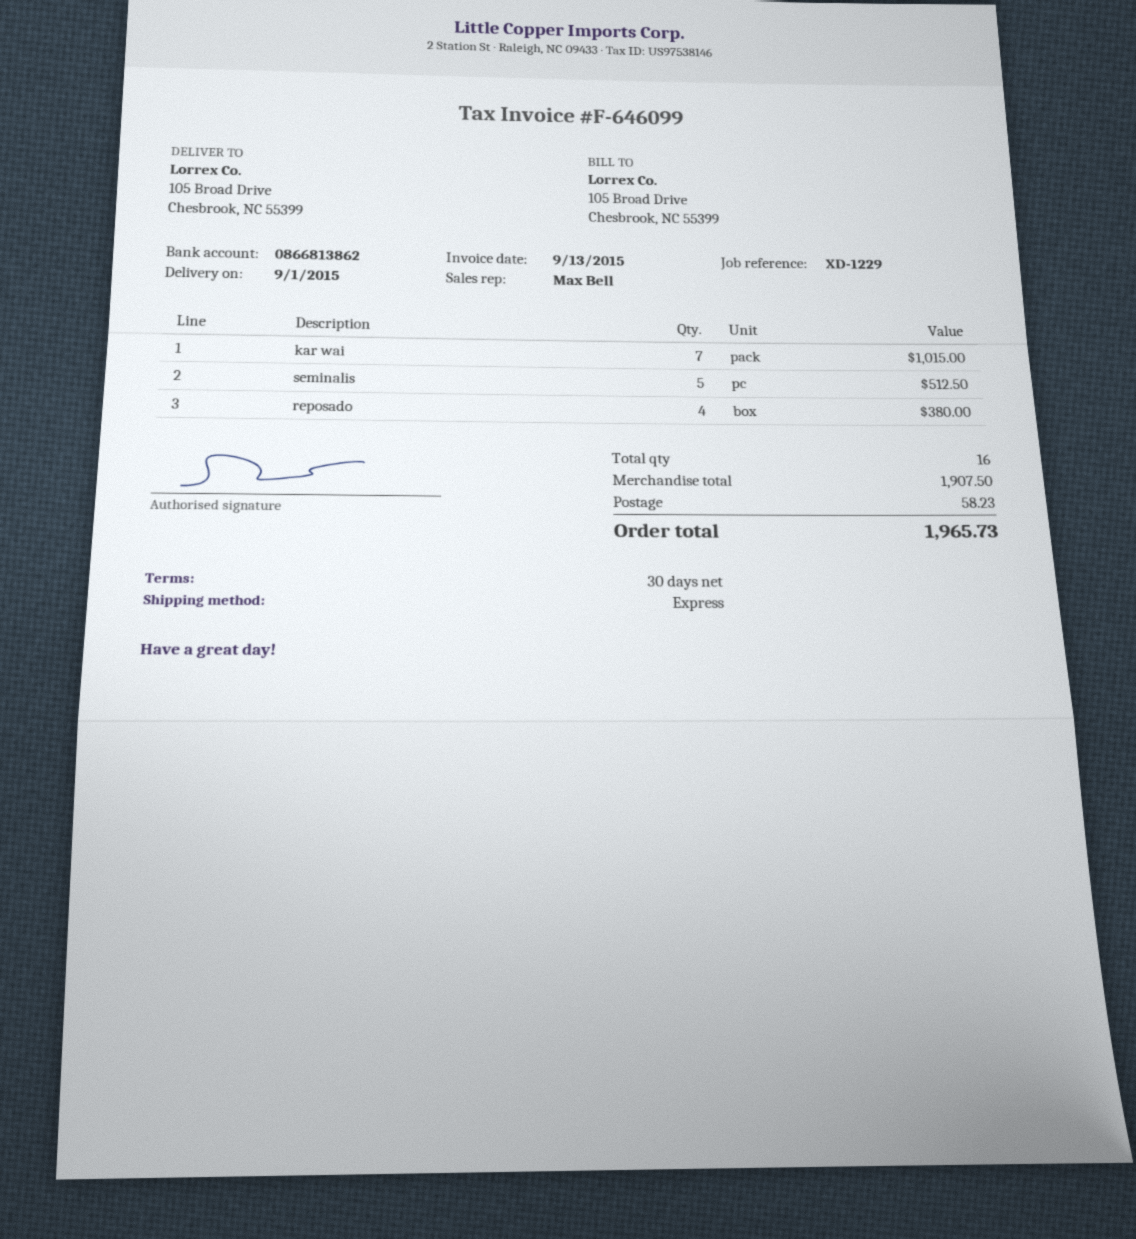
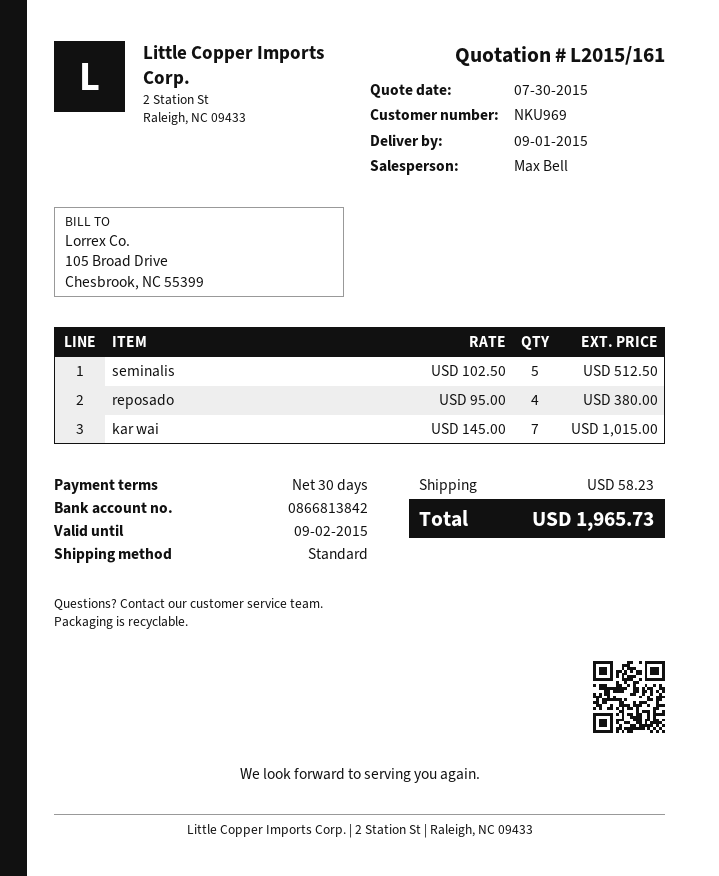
bank account: 0866813862 -> 0866813842
shipping method: express -> standard

